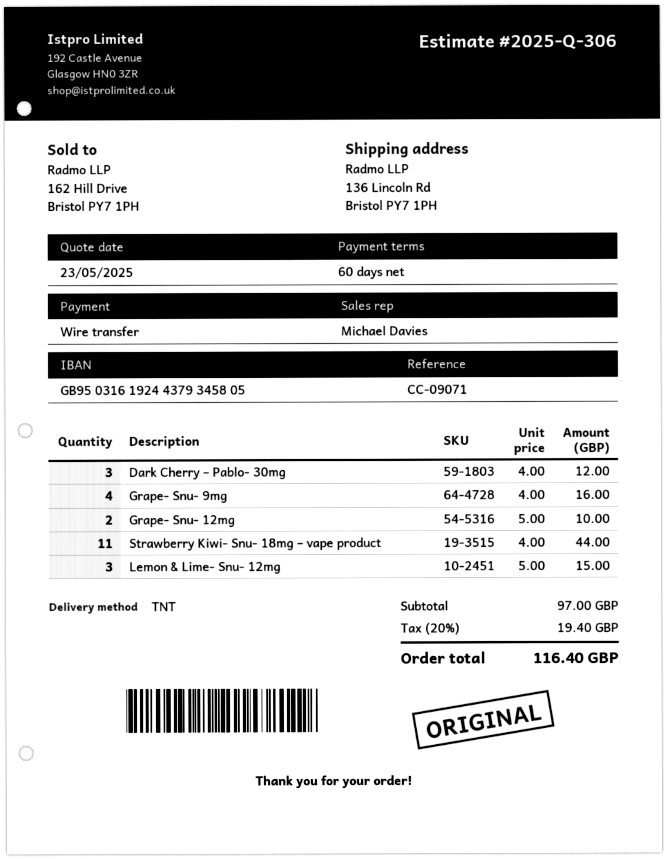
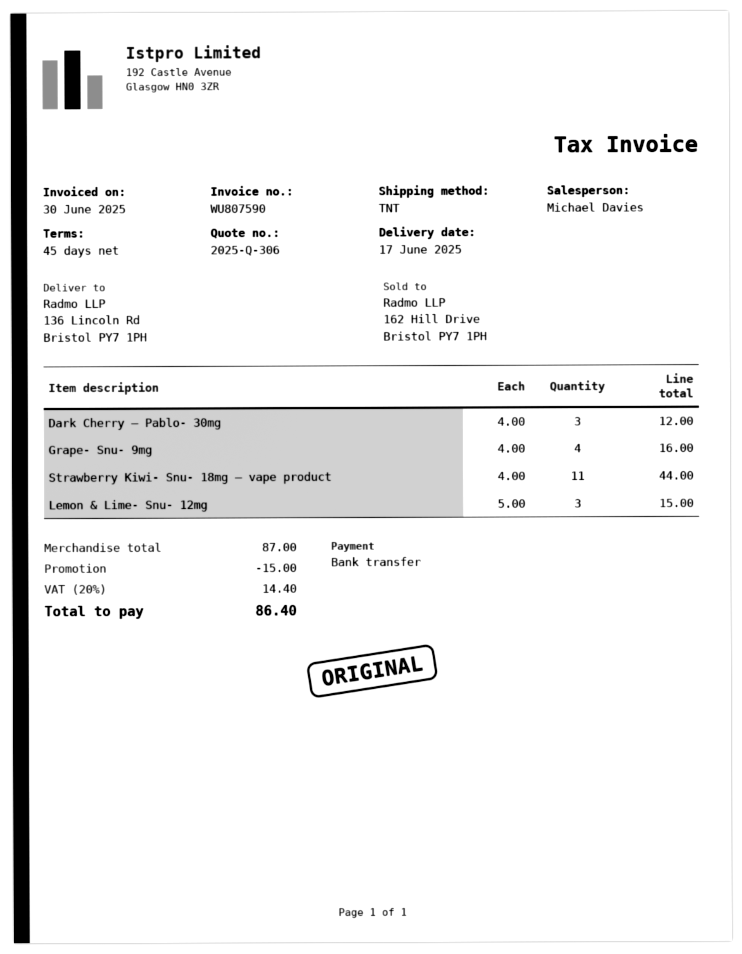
payment terms: 60 days -> 45 days
Grape- Snu- 12mg: 2 x 5.00 = 10.00 -> none
subtotal: 97.00 -> 87.00
discount: none -> 15.00
tax: 20% = 19.40 -> 20% = 14.40
total: 116.40 -> 86.40

